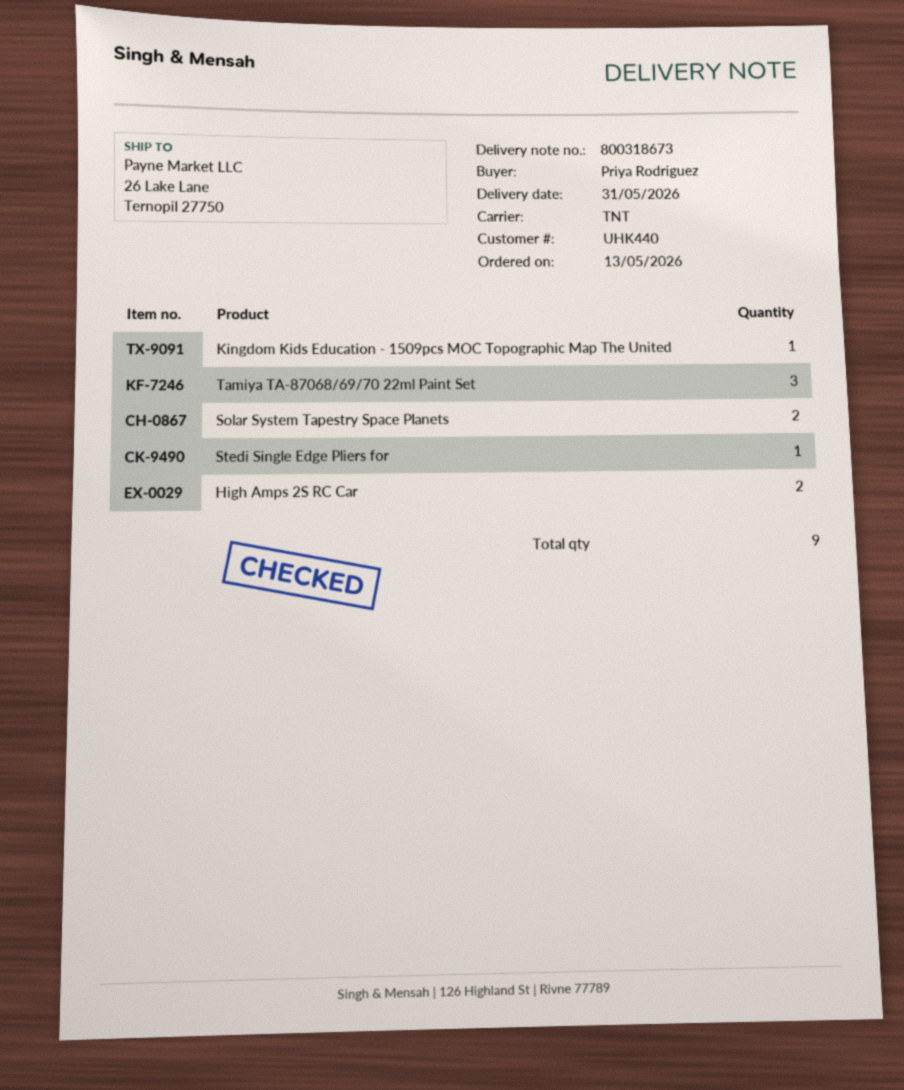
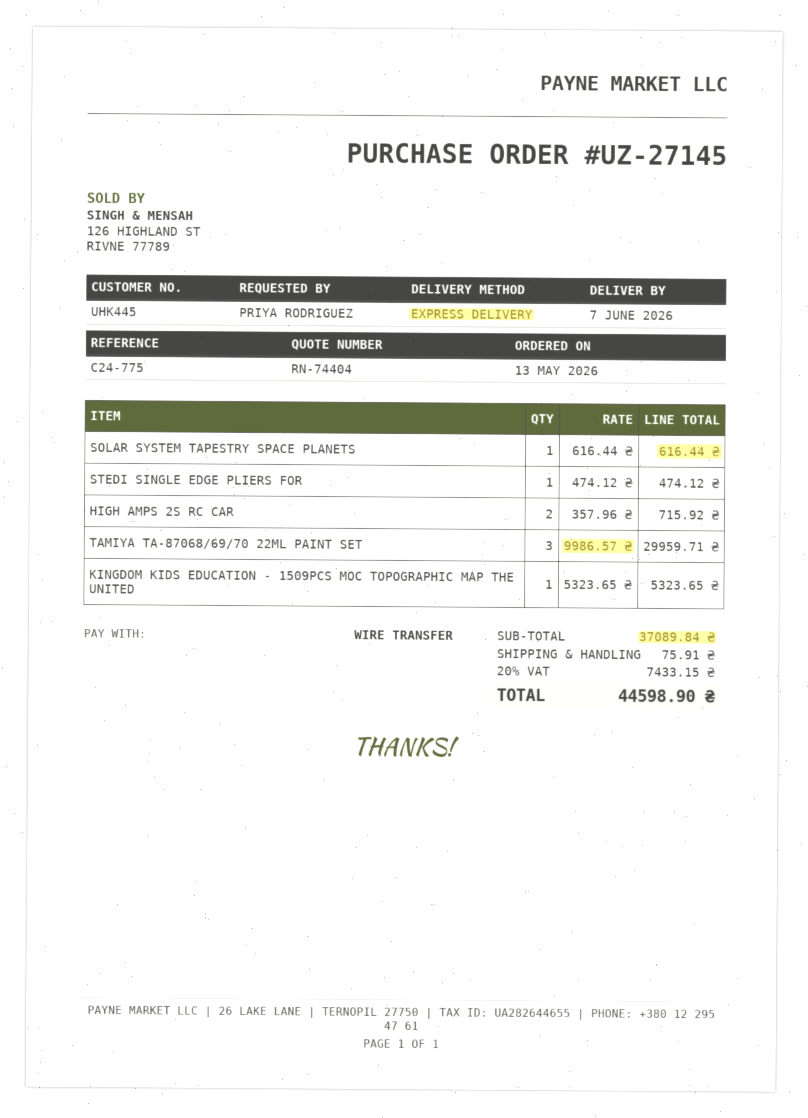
delivery date: 2026-05-31 -> 2026-06-07
customer number: UHK440 -> UHK445
shipping method: TNT -> express
Solar System Tapestry Space Planets: 2 -> 1

